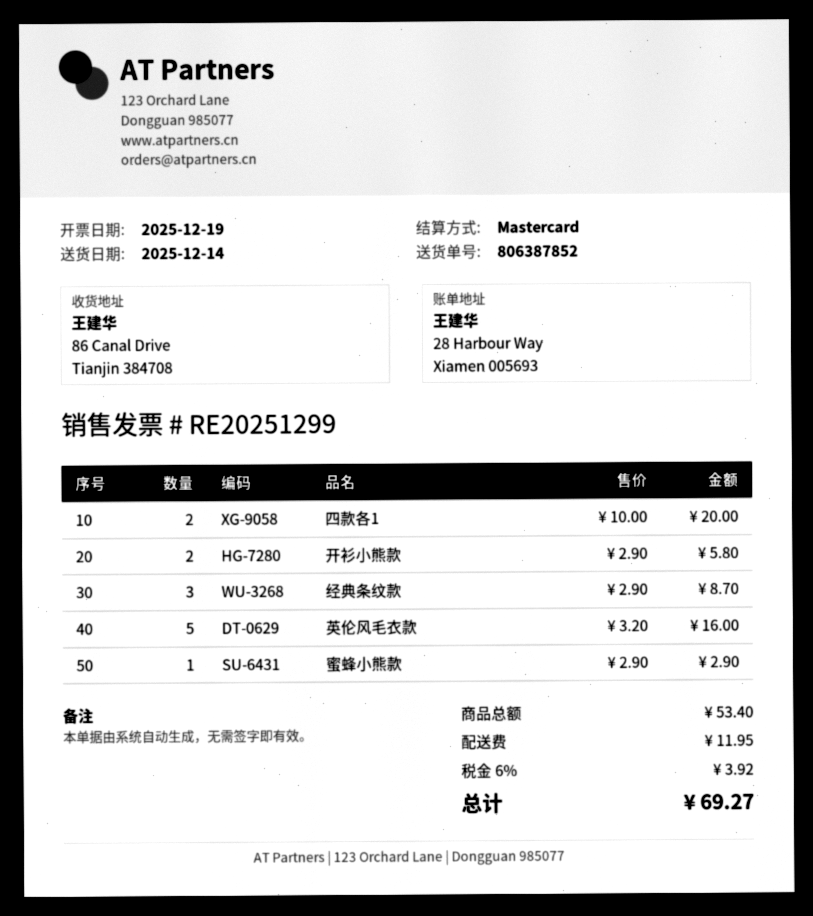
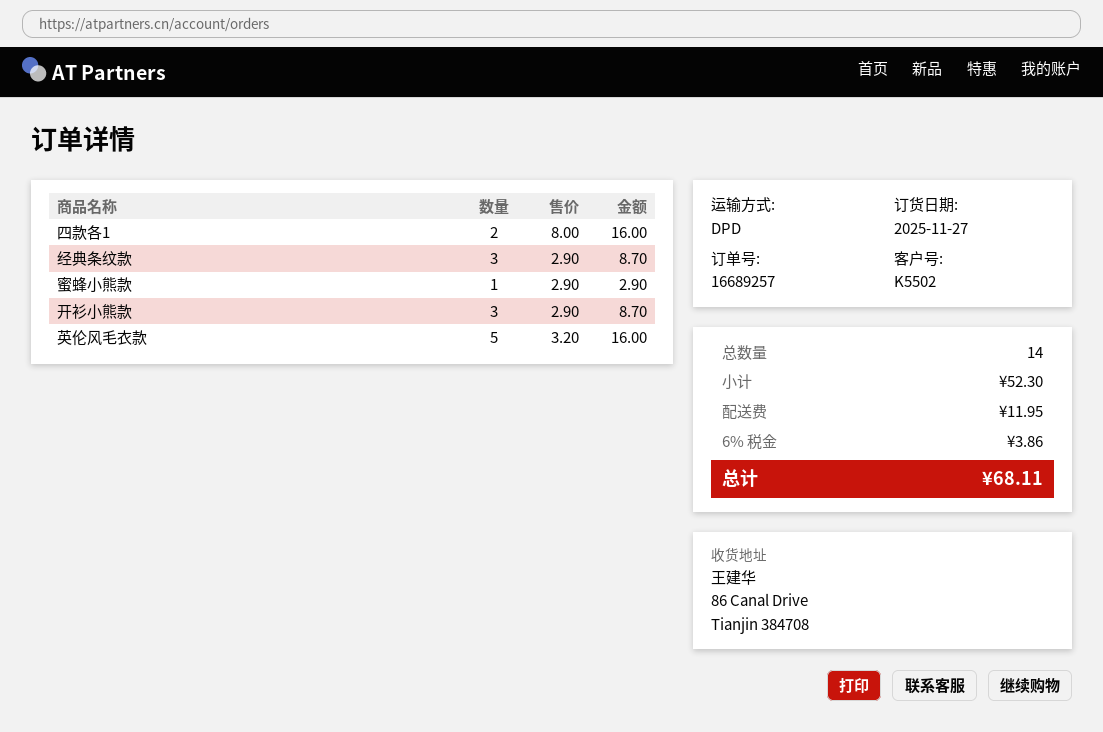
四款各1: 2 x 10.00 = 20.00 -> 2 x 8.00 = 16.00
开衫小熊款: 2 x 2.90 = 5.80 -> 3 x 2.90 = 8.70
subtotal: 53.40 -> 52.30
tax: 6% = 3.92 -> 6% = 3.86
total: 69.27 -> 68.11

